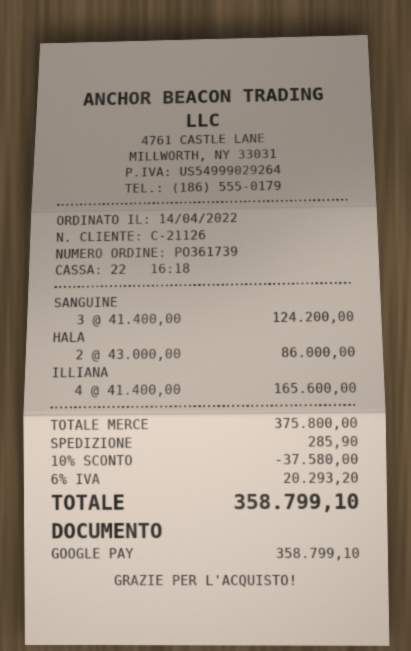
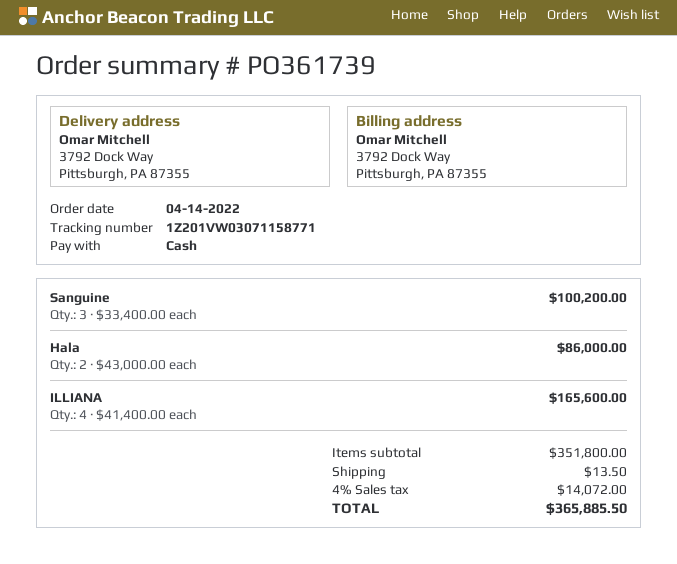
payment method: Google Pay -> cash
SANGUINE: 3 x 41400.00 = 124200.00 -> 3 x 33400.00 = 100200.00
subtotal: 375800.00 -> 351800.00
discount: 10% = 37580.00 -> none
shipping: 285.90 -> 13.50
tax: 6% = 20293.20 -> 4% = 14072.00
total: 358799.10 -> 365885.50

